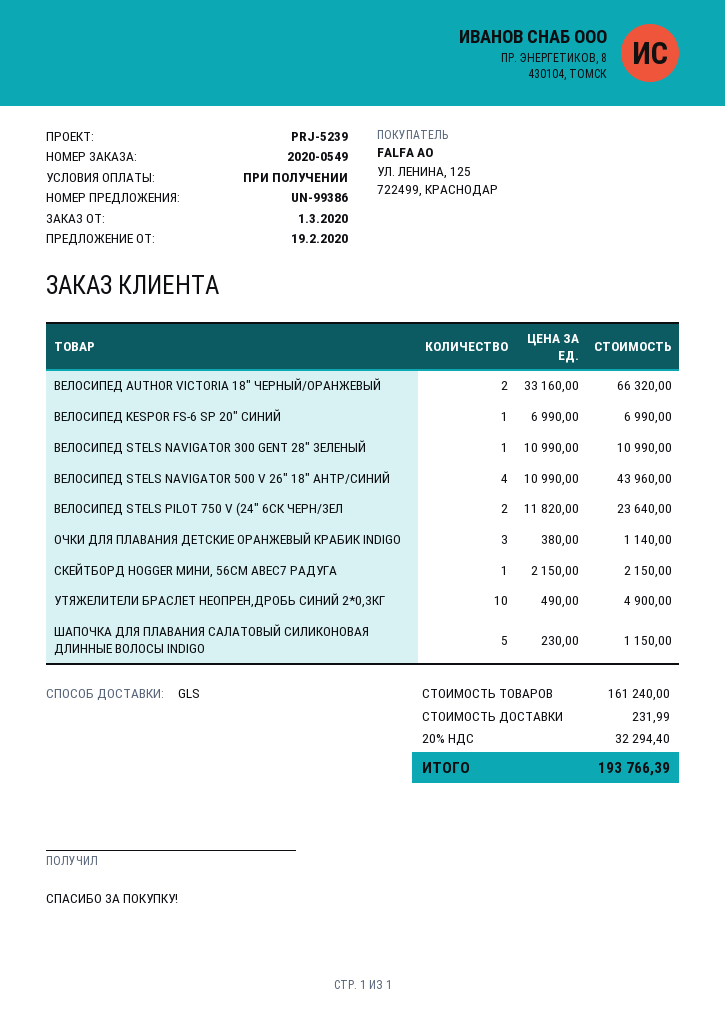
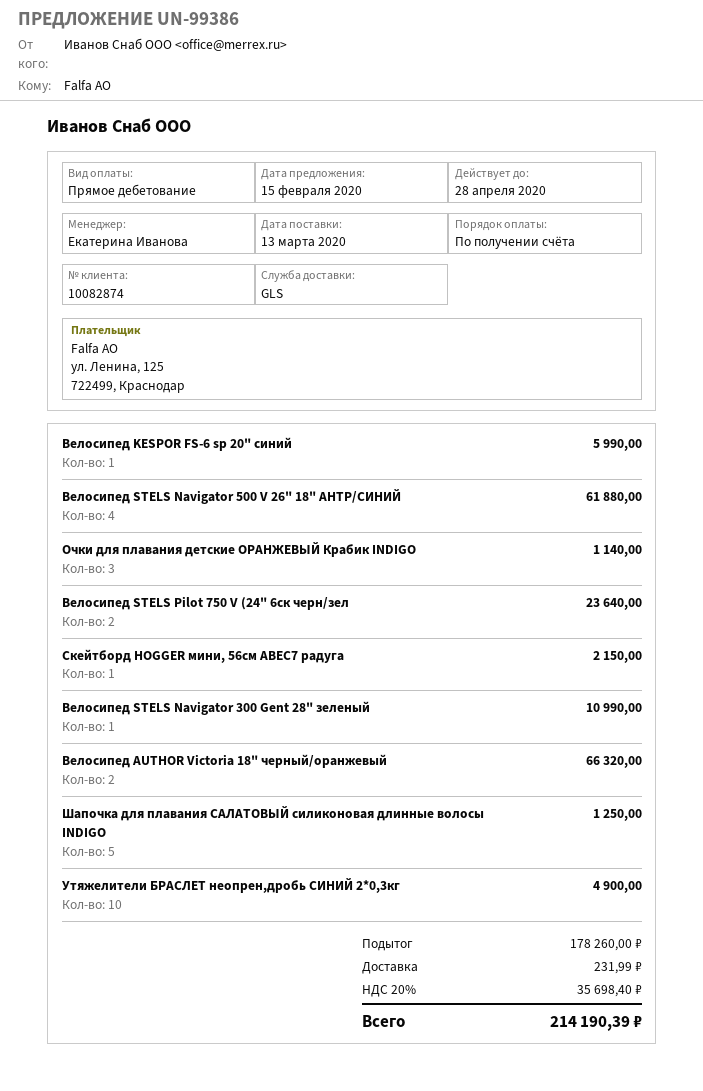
quote date: 2020-02-19 -> 2020-02-15
ВЕЛОСИПЕД KESPOR FS-6 SP 20" СИНИЙ: 1 for 6990.00 -> 1 for 5990.00
ВЕЛОСИПЕД STELS NAVIGATOR 500 V 26" 18" АНТР/СИНИЙ: 4 for 43960.00 -> 4 for 61880.00
ШАПОЧКА ДЛЯ ПЛАВАНИЯ САЛАТОВЫЙ СИЛИКОНОВАЯ ДЛИННЫЕ ВОЛОСЫ INDIGO: 5 for 1150.00 -> 5 for 1250.00
subtotal: 161240.00 -> 178260.00
tax: 20% = 32294.40 -> 20% = 35698.40
total: 193766.39 -> 214190.39

